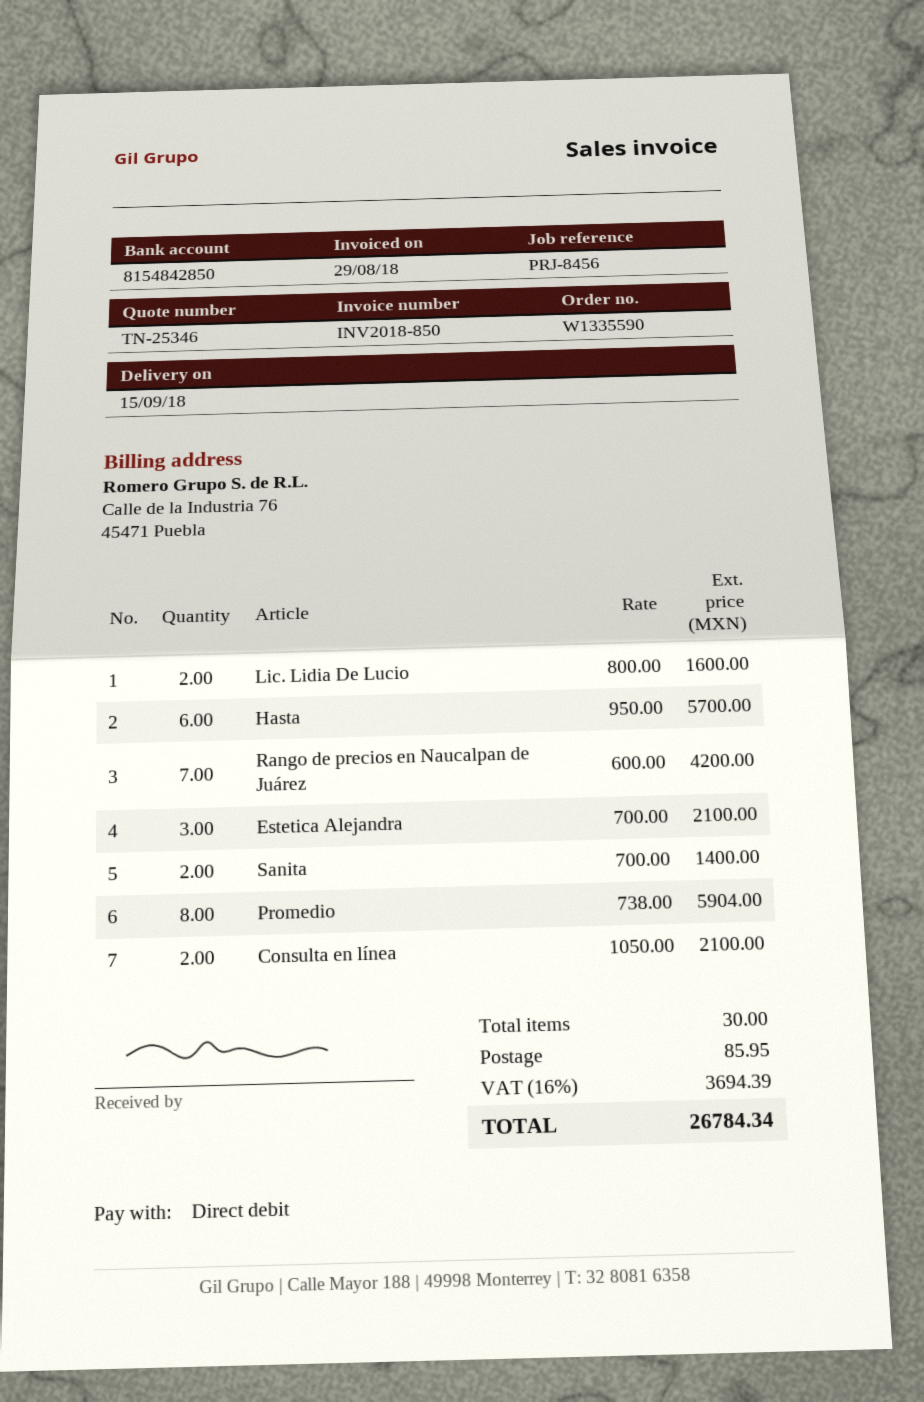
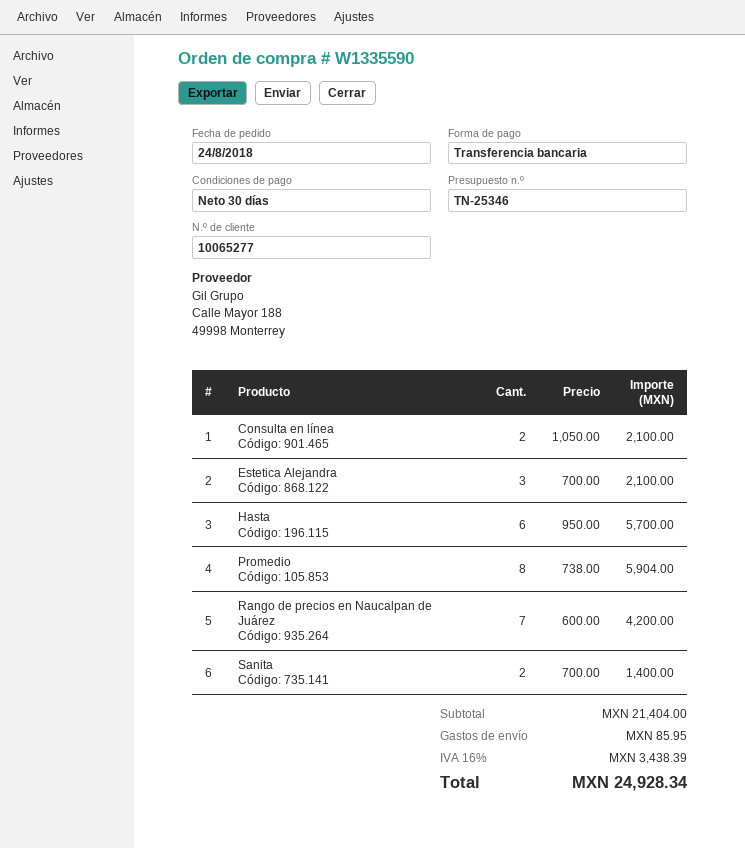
payment method: direct debit -> bank transfer
Lic. Lidia De Lucio: 2 x 800.00 = 1600.00 -> none
tax: 16% = 3694.39 -> 16% = 3438.39
total: 26784.34 -> 24928.34

